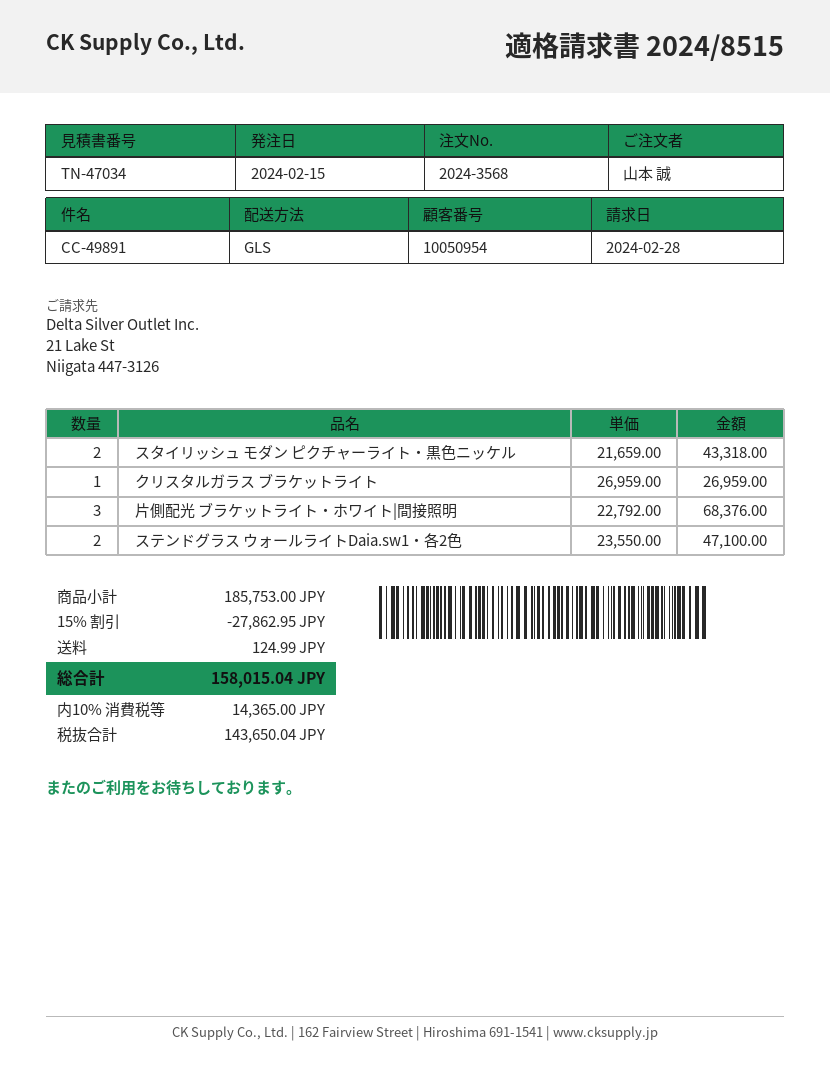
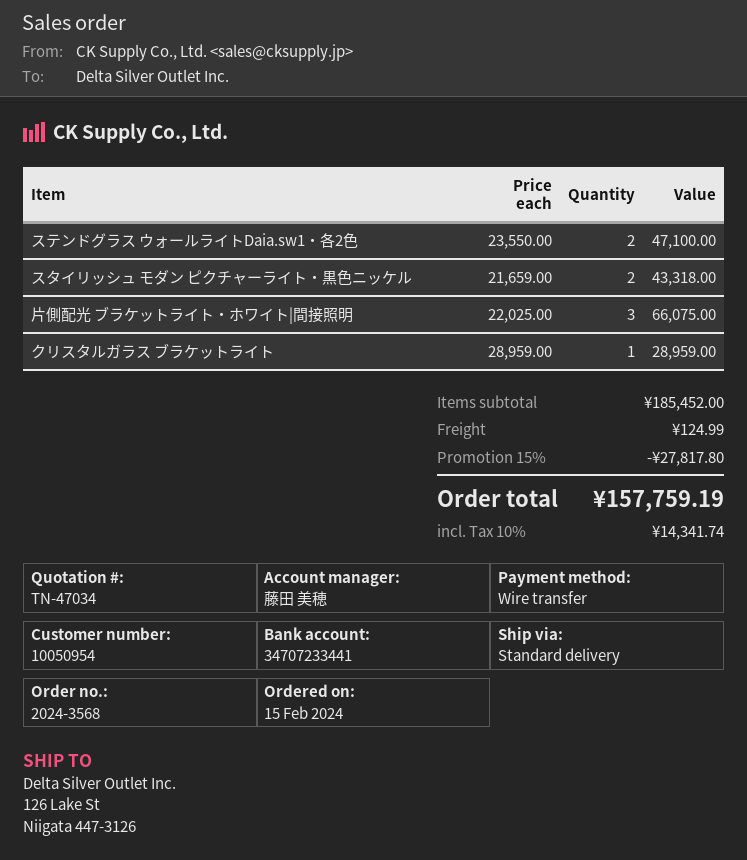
shipping method: GLS -> standard
クリスタルガラス ブラケットライト: 1 x 26959.00 = 26959.00 -> 1 x 28959.00 = 28959.00
片側配光 ブラケットライト・ホワイト|間接照明: 3 x 22792.00 = 68376.00 -> 3 x 22025.00 = 66075.00
subtotal: 185753.00 -> 185452.00
discount: 15% = 27862.95 -> 15% = 27817.80
tax: 10% = 14365.00 -> 10% = 14341.74
total: 158015.04 -> 157759.19

